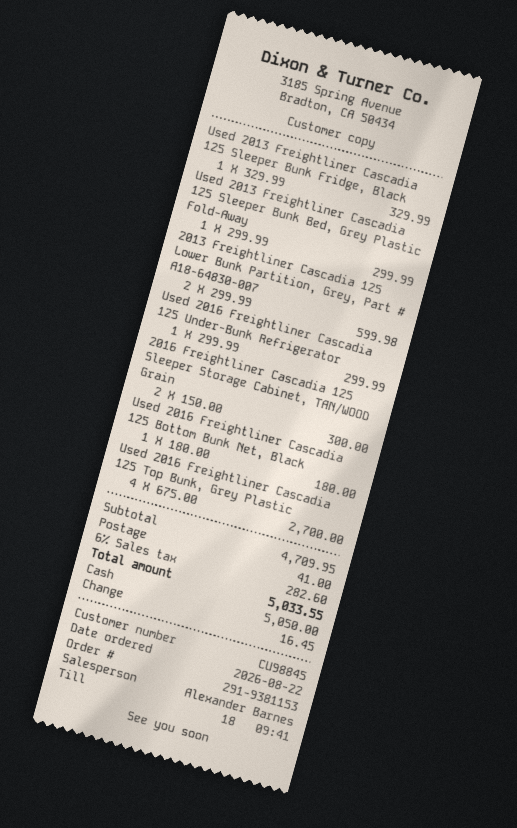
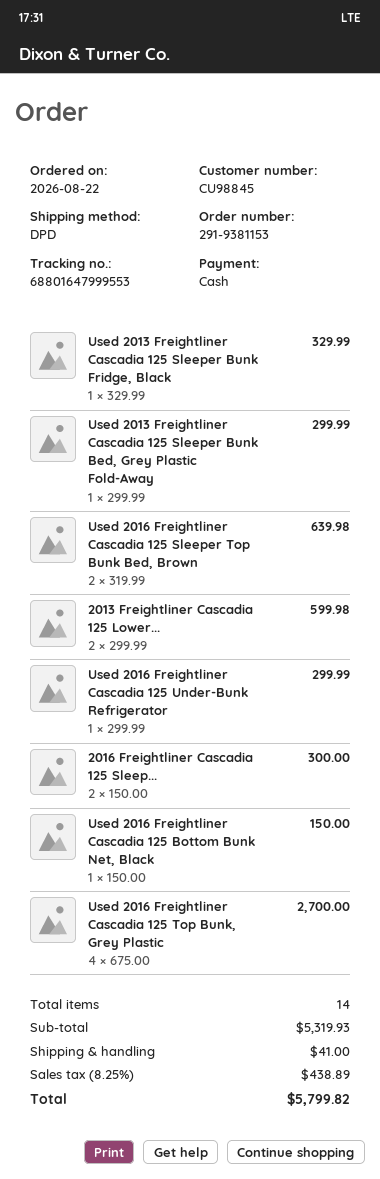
Used 2016 Freightliner Cascadia 125 Bottom Bunk Net, Black: 1 x 180.00 = 180.00 -> 1 x 150.00 = 150.00
Used 2016 Freightliner Cascadia 125 Sleeper Top Bunk Bed, Brown: none -> 2 x 319.99 = 639.98
subtotal: 4709.95 -> 5319.93
tax: 6% = 282.60 -> 8.25% = 438.89
total: 5033.55 -> 5799.82

